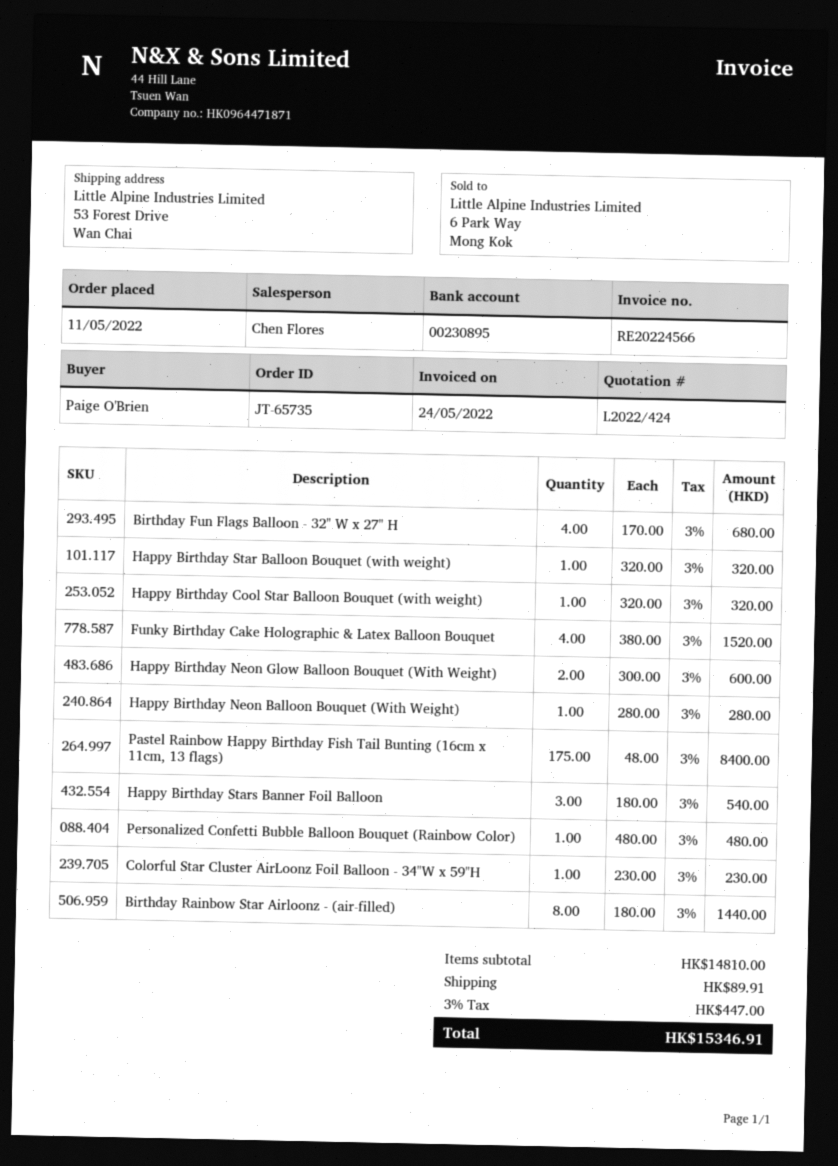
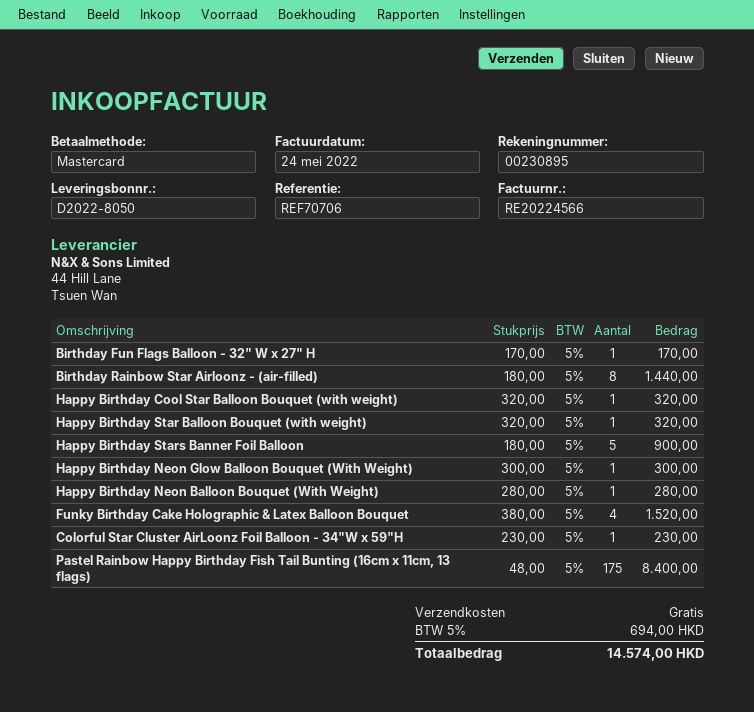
Birthday Fun Flags Balloon - 32" W x 27" H: 4 x 170.00 = 680.00 -> 1 x 170.00 = 170.00
Happy Birthday Neon Glow Balloon Bouquet (With Weight): 2 x 300.00 = 600.00 -> 1 x 300.00 = 300.00
Happy Birthday Stars Banner Foil Balloon: 3 x 180.00 = 540.00 -> 5 x 180.00 = 900.00
Personalized Confetti Bubble Balloon Bouquet (Rainbow Color): 1 x 480.00 = 480.00 -> none
shipping: 89.91 -> 0.00
tax: 3% = 447.00 -> 5% = 694.00
total: 15346.91 -> 14574.00

